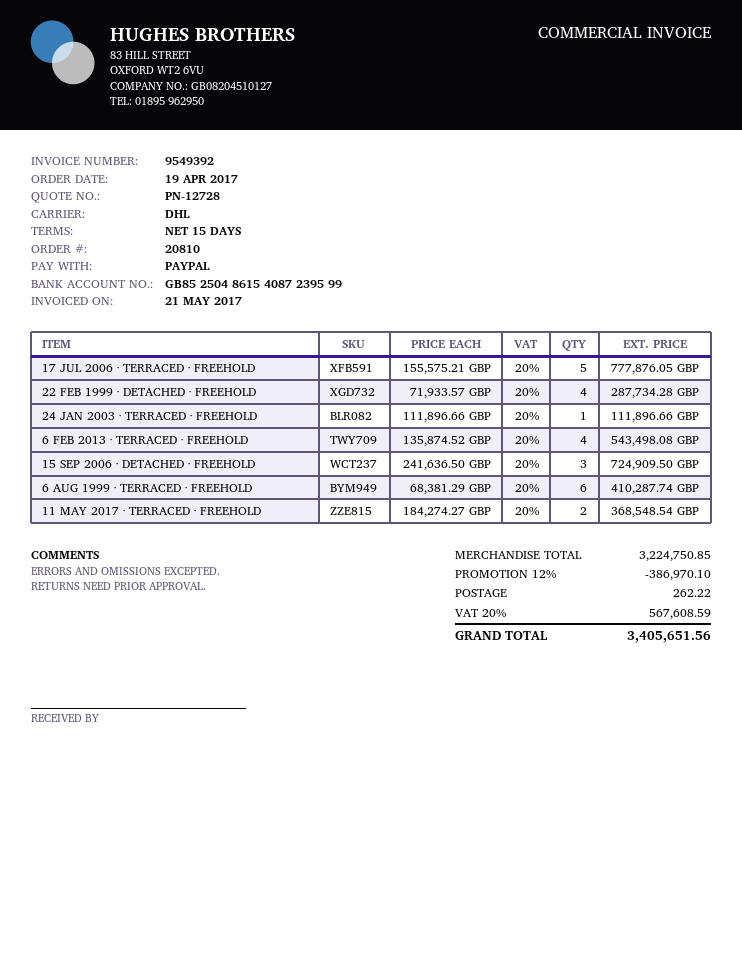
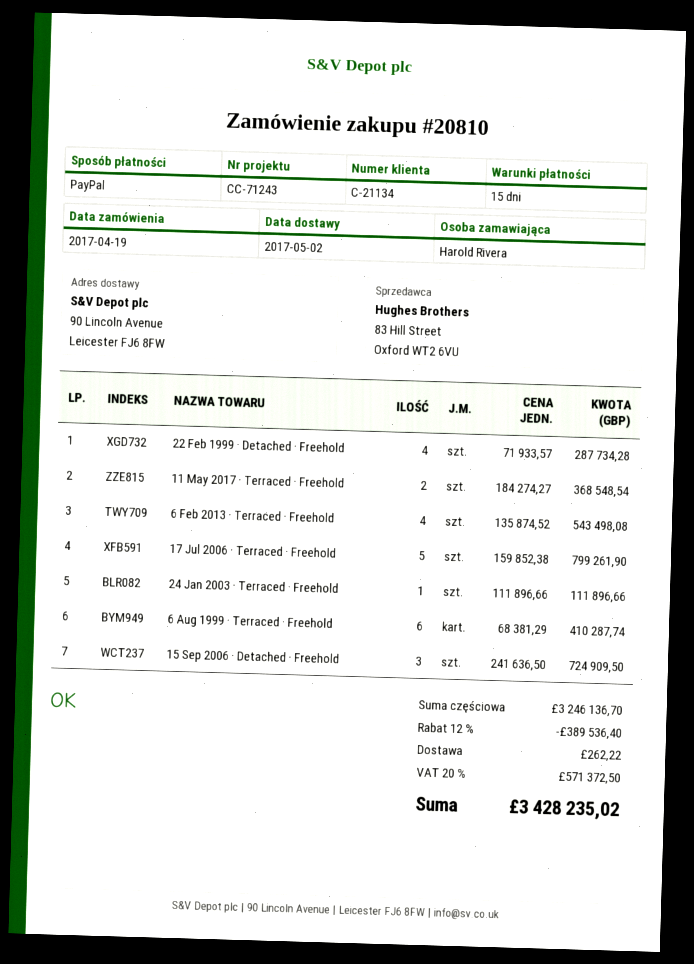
17 JUL 2006 · TERRACED · FREEHOLD: 5 x 155575.21 = 777876.05 -> 5 x 159852.38 = 799261.90
subtotal: 3224750.85 -> 3246136.70
discount: 12% = 386970.10 -> 12% = 389536.40
tax: 20% = 567608.59 -> 20% = 571372.50
total: 3405651.56 -> 3428235.02

